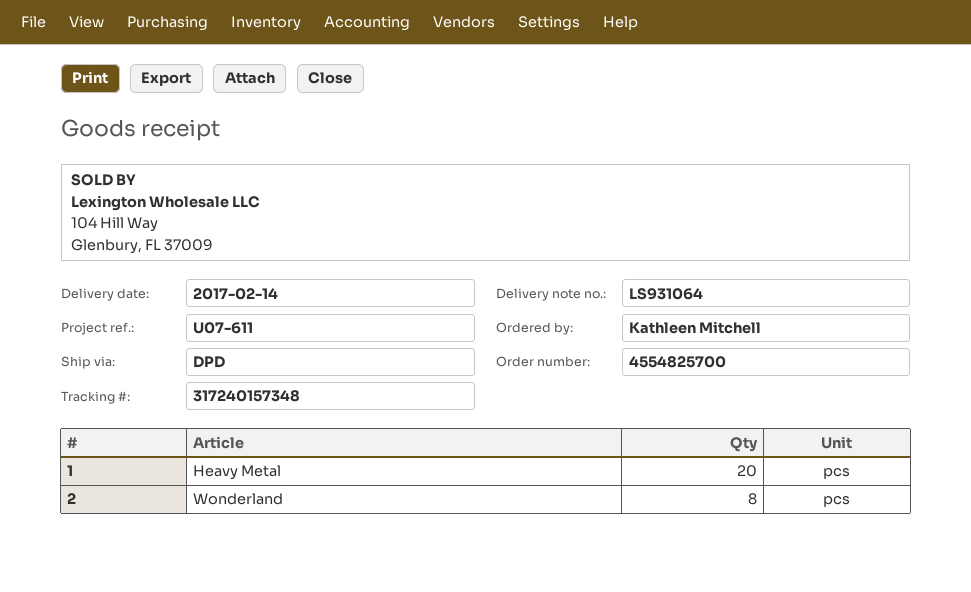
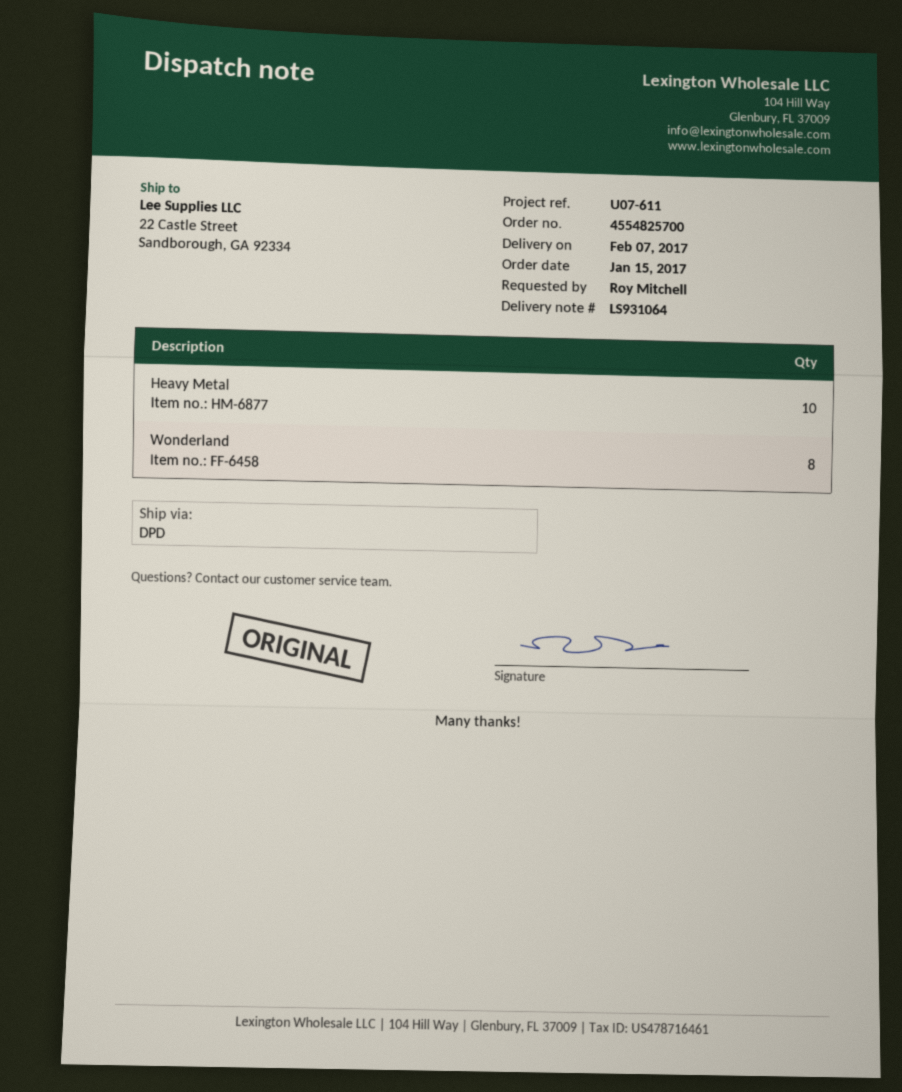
delivery date: 2017-02-14 -> 2017-02-07
ordered by: Kathleen Mitchell -> Roy Mitchell
Heavy Metal: 20 -> 10

